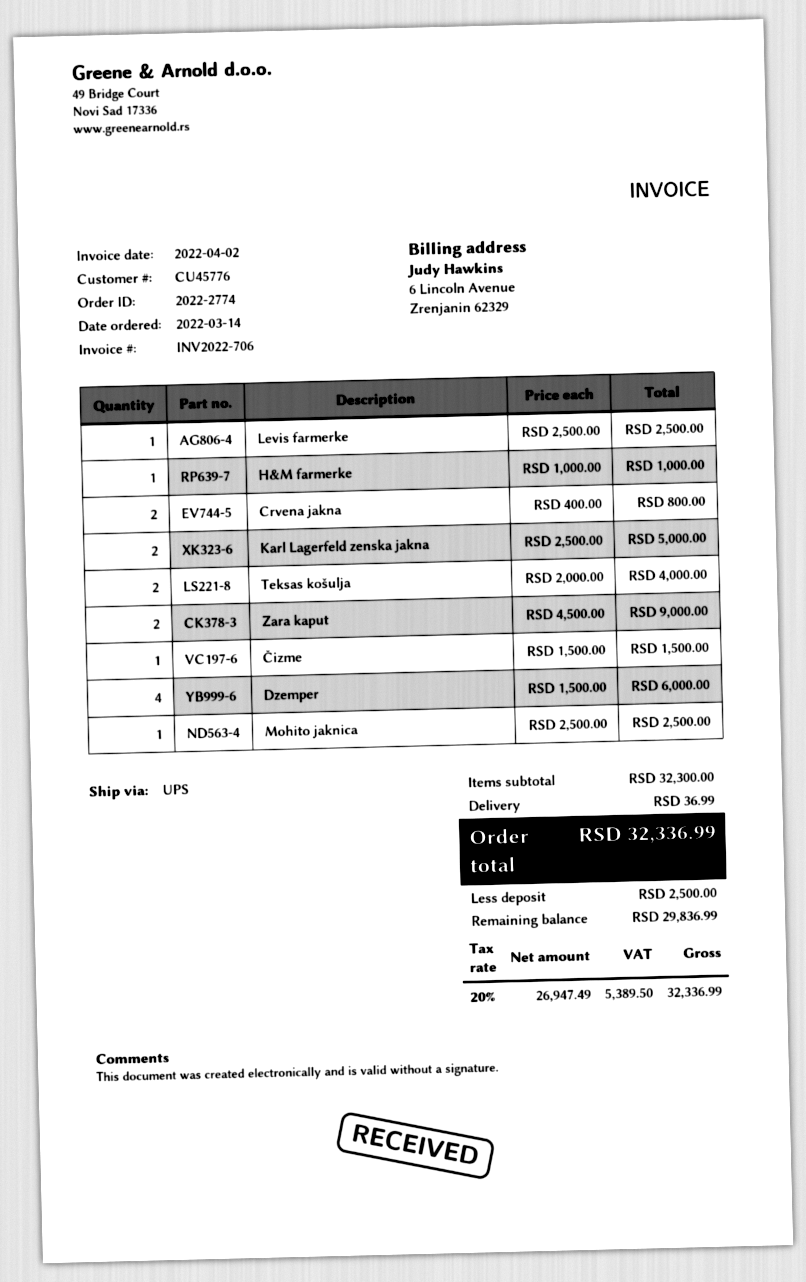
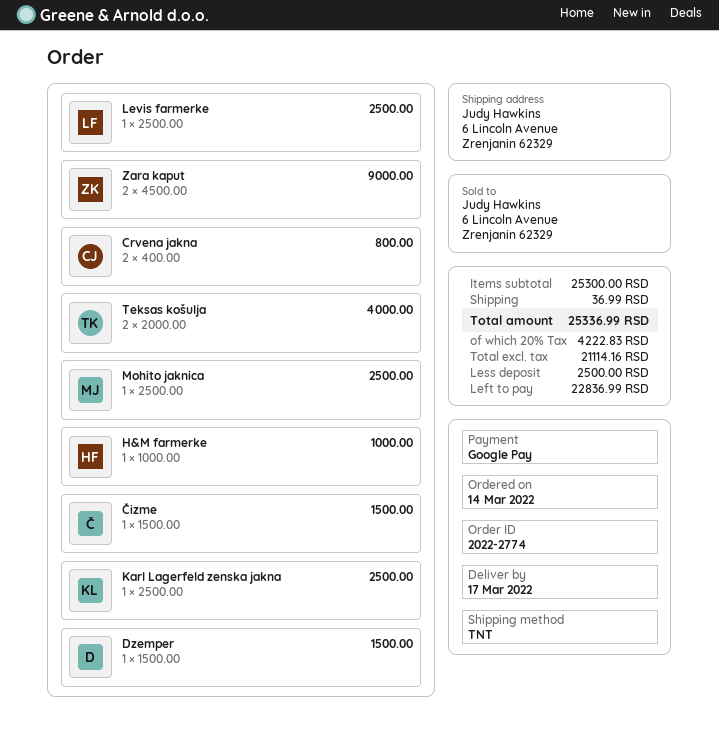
shipping method: UPS -> TNT
Karl Lagerfeld zenska jakna: 2 x 2500.00 = 5000.00 -> 1 x 2500.00 = 2500.00
Dzemper: 4 x 1500.00 = 6000.00 -> 1 x 1500.00 = 1500.00
subtotal: 32300.00 -> 25300.00
net: 26947.49 -> 21114.16
tax: 20% = 5389.50 -> 20% = 4222.83
total: 32336.99 -> 25336.99
balance: 29836.99 -> 22836.99

